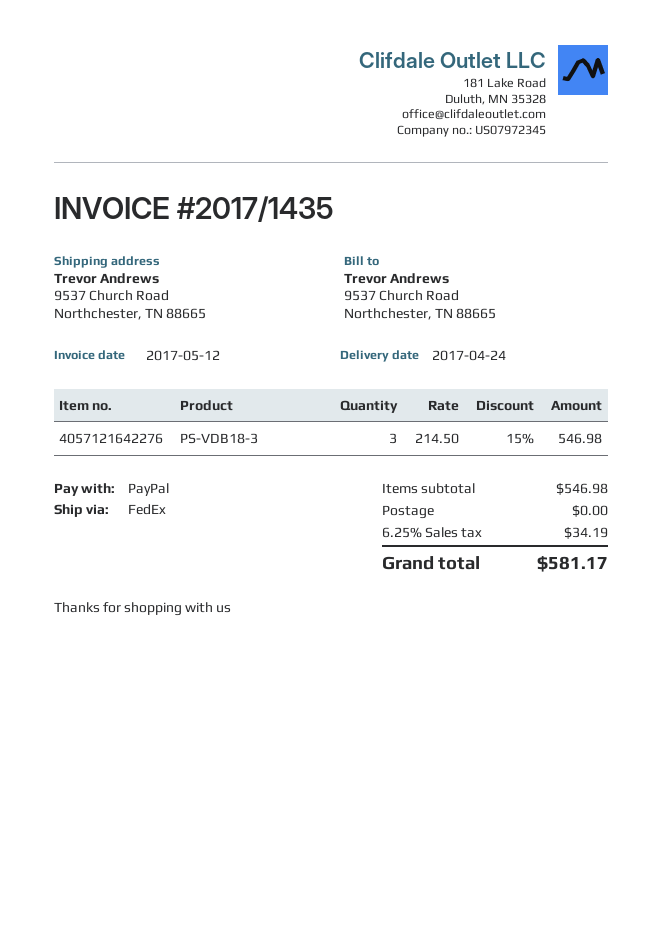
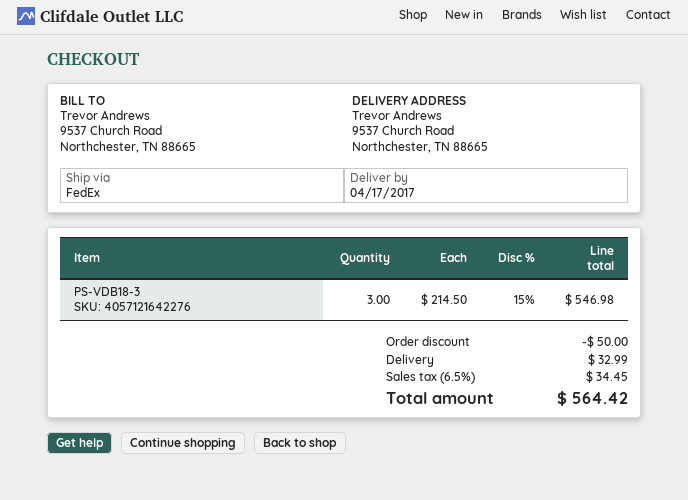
delivery date: 2017-04-24 -> 2017-04-17
discount: none -> 50.00
shipping: 0.00 -> 32.99
tax: 6.25% = 34.19 -> 6.5% = 34.45
total: 581.17 -> 564.42

